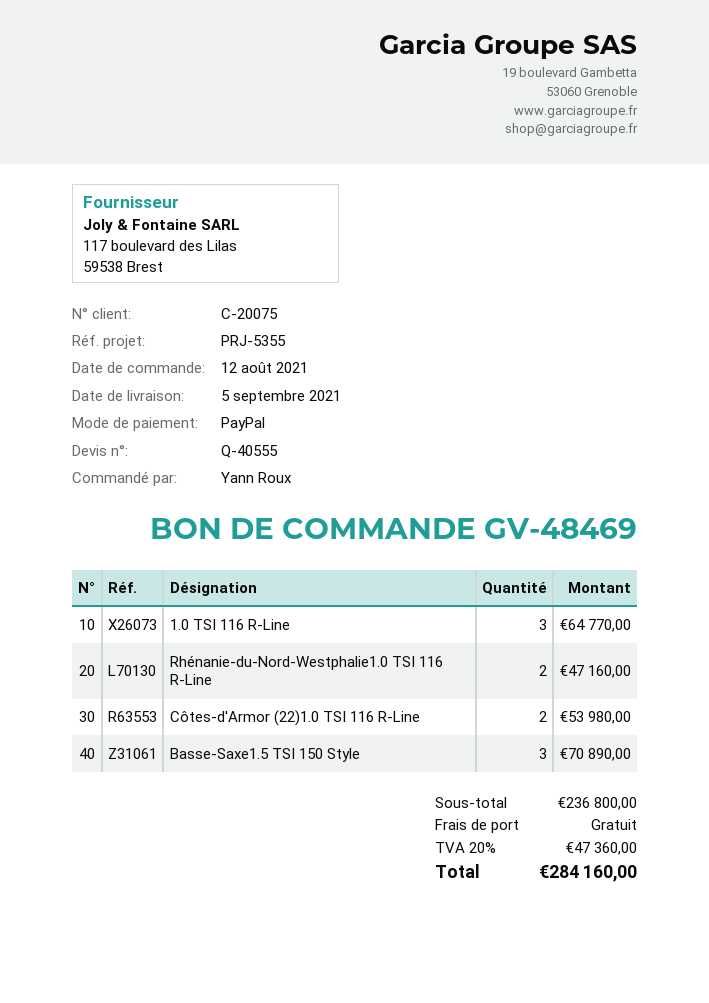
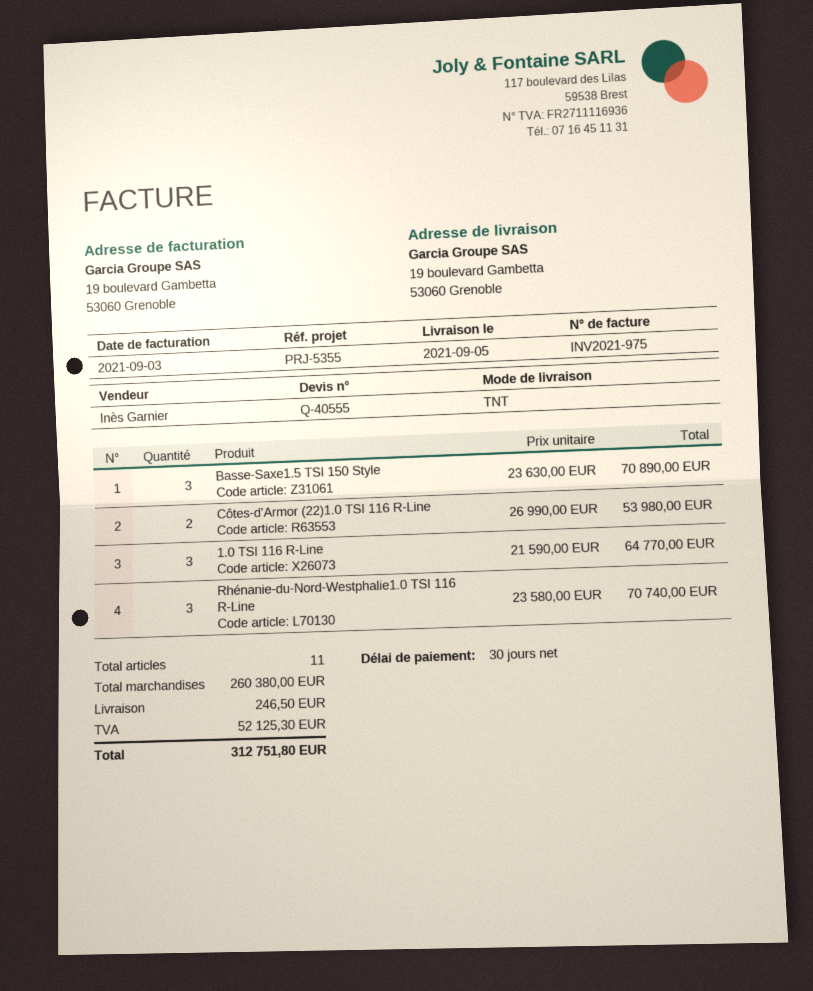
Rhénanie-du-Nord-Westphalie1.0 TSI 116 R-Line: 2 for 47160.00 -> 3 for 70740.00
subtotal: 236800.00 -> 260380.00
shipping: 0.00 -> 246.50
tax: 47360.00 -> 52125.30
total: 284160.00 -> 312751.80

